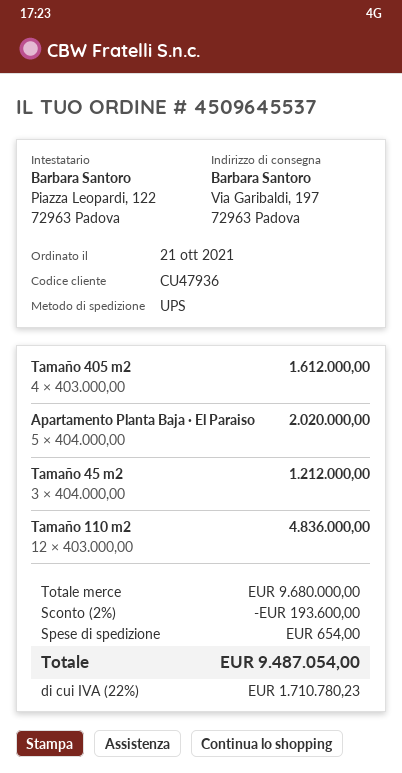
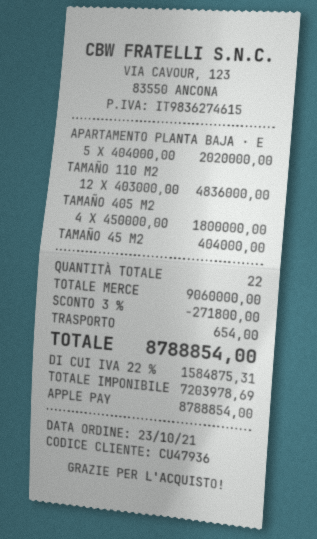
order date: 2021-10-21 -> 2021-10-23
Tamaño 405 m2: 4 x 403000.00 = 1612000.00 -> 4 x 450000.00 = 1800000.00
Tamaño 45 m2: 3 x 404000.00 = 1212000.00 -> 1 x 404000.00 = 404000.00
subtotal: 9680000.00 -> 9060000.00
discount: 2% = 193600.00 -> 3% = 271800.00
tax: 22% = 1710780.23 -> 22% = 1584875.31
total: 9487054.00 -> 8788854.00

